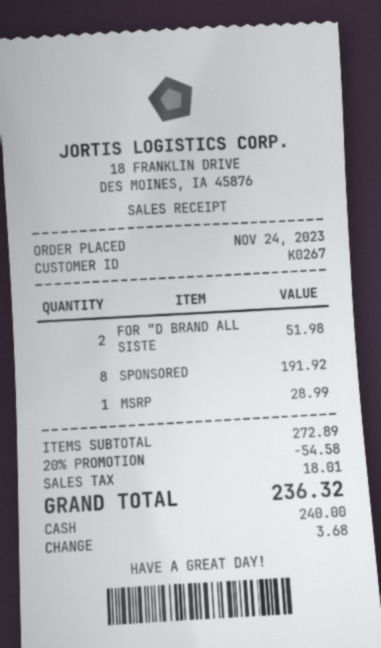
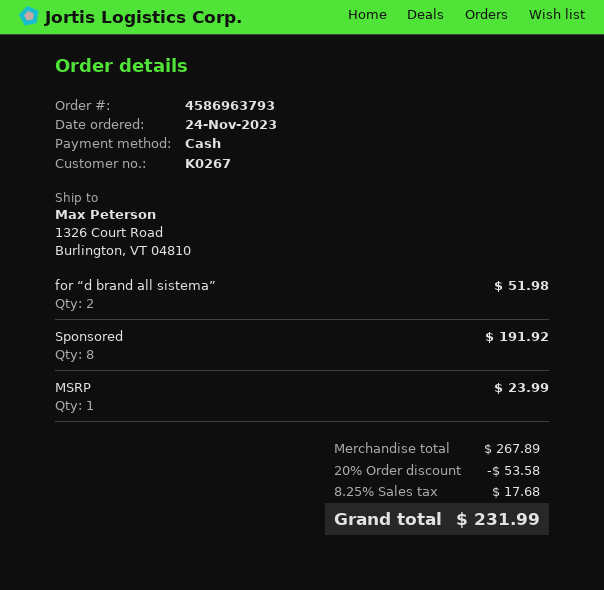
MSRP: 1 for 28.99 -> 1 for 23.99
subtotal: 272.89 -> 267.89
discount: 20% = 54.58 -> 20% = 53.58
tax: 18.01 -> 17.68
total: 236.32 -> 231.99

